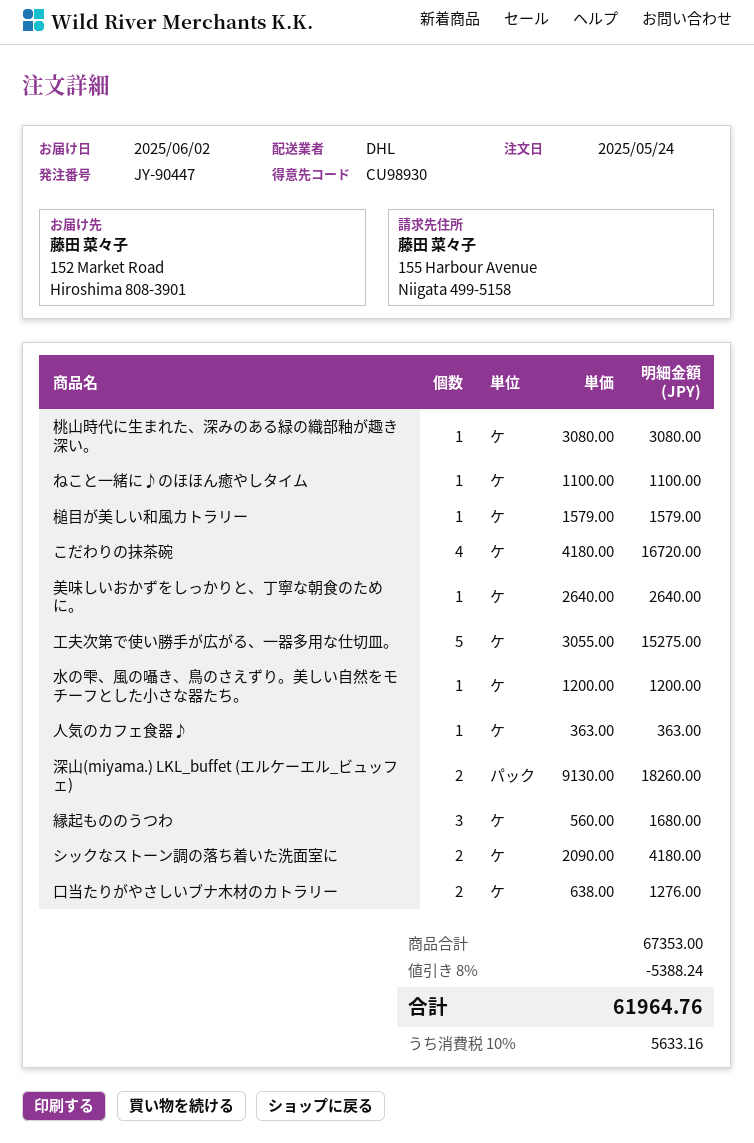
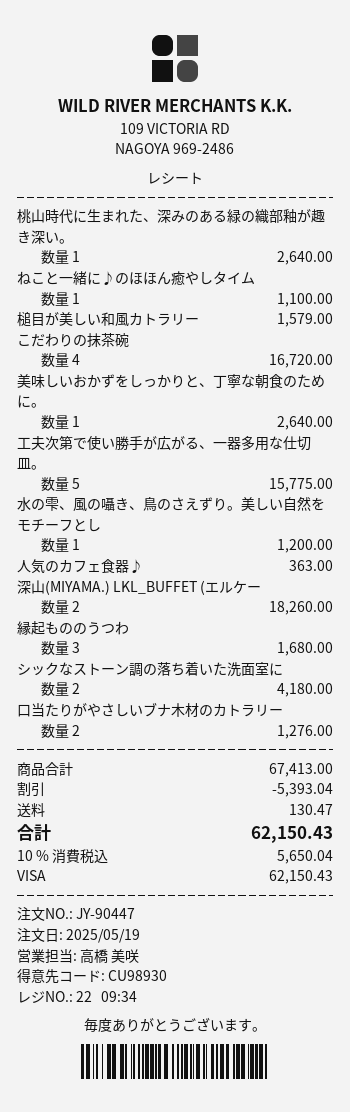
order date: 2025-05-24 -> 2025-05-19
桃山時代に生まれた、深みのある緑の織部釉が趣き深い。: 1 for 3080.00 -> 1 for 2640.00
工夫次第で使い勝手が広がる、一器多用な仕切皿。: 5 for 15275.00 -> 5 for 15775.00
subtotal: 67353.00 -> 67413.00
discount: 5388.24 -> 5393.04
shipping: none -> 130.47
tax: 10% = 5633.16 -> 10% = 5650.04
total: 61964.76 -> 62150.43

